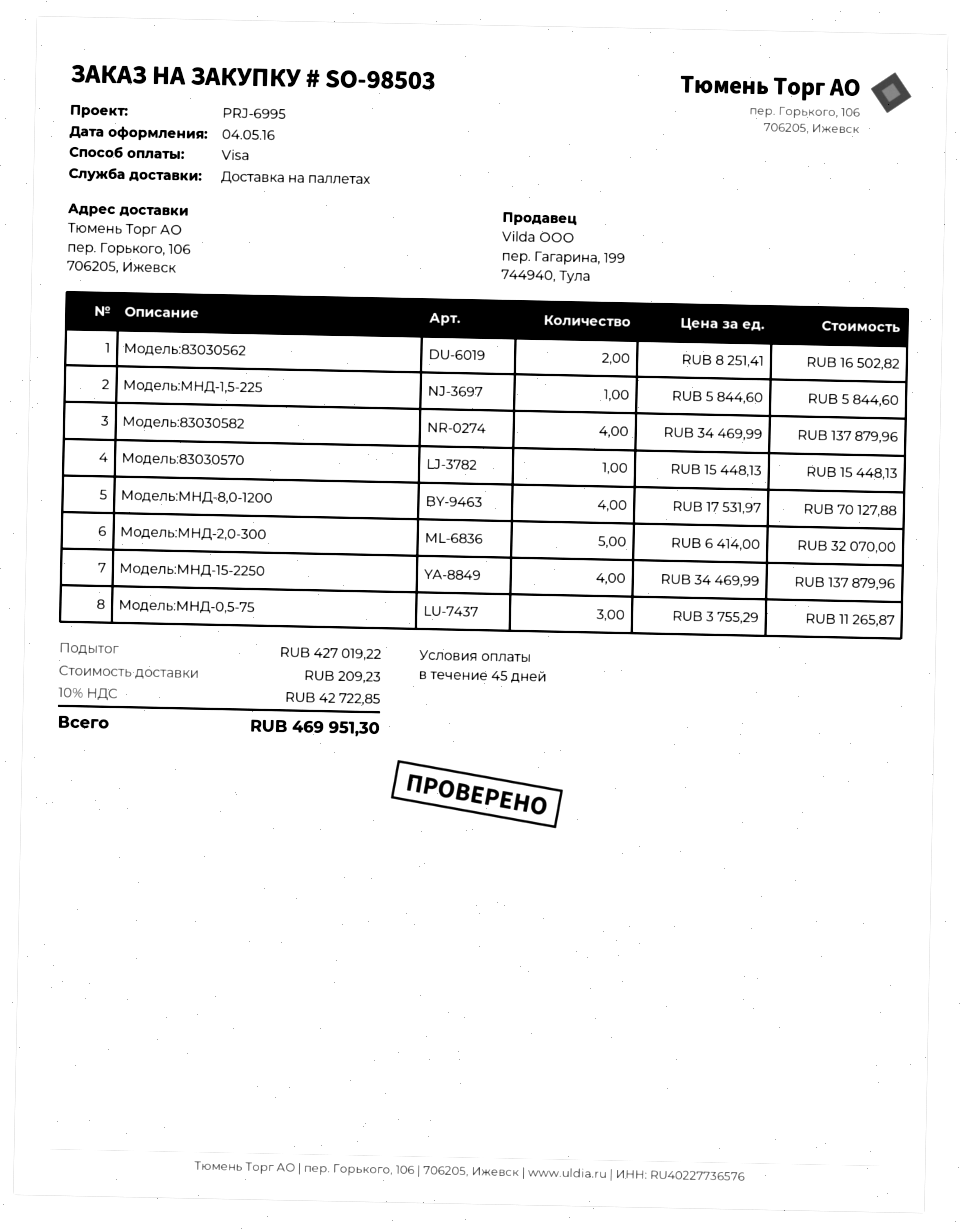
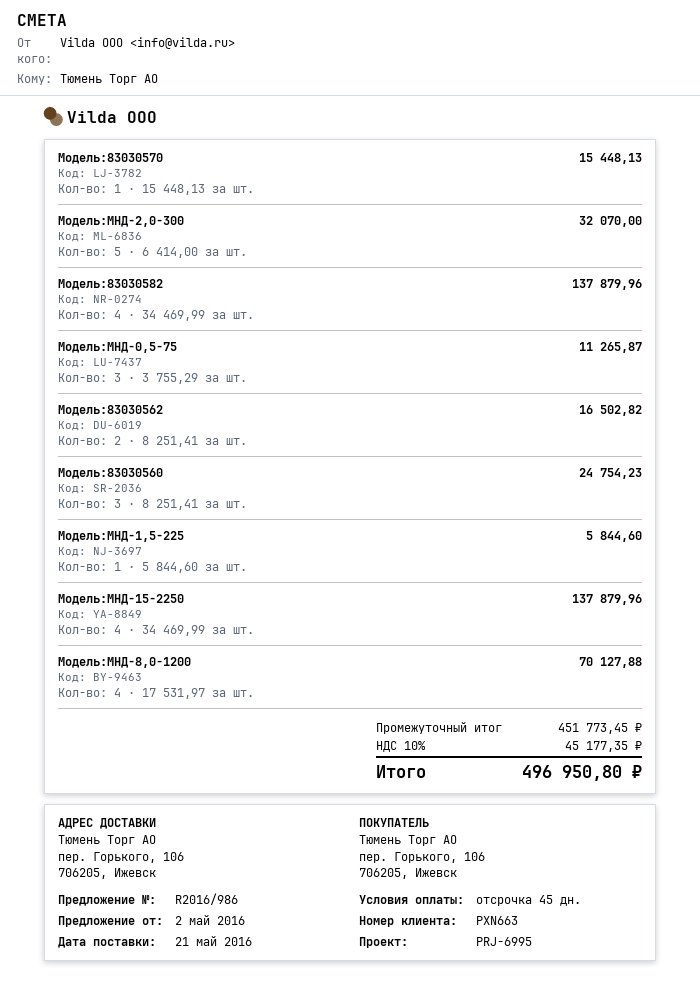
Модель:83030560: none -> 3 x 8251.41 = 24754.23
subtotal: 427019.22 -> 451773.45
shipping: 209.23 -> none
tax: 10% = 42722.85 -> 10% = 45177.35
total: 469951.30 -> 496950.80

